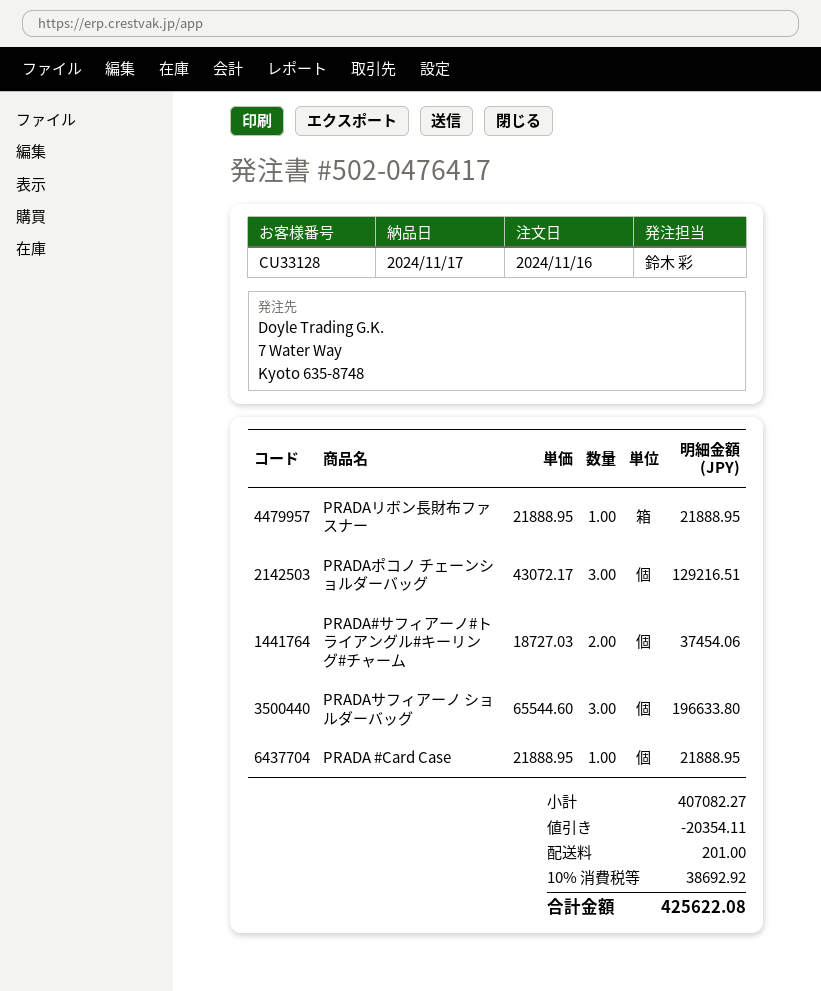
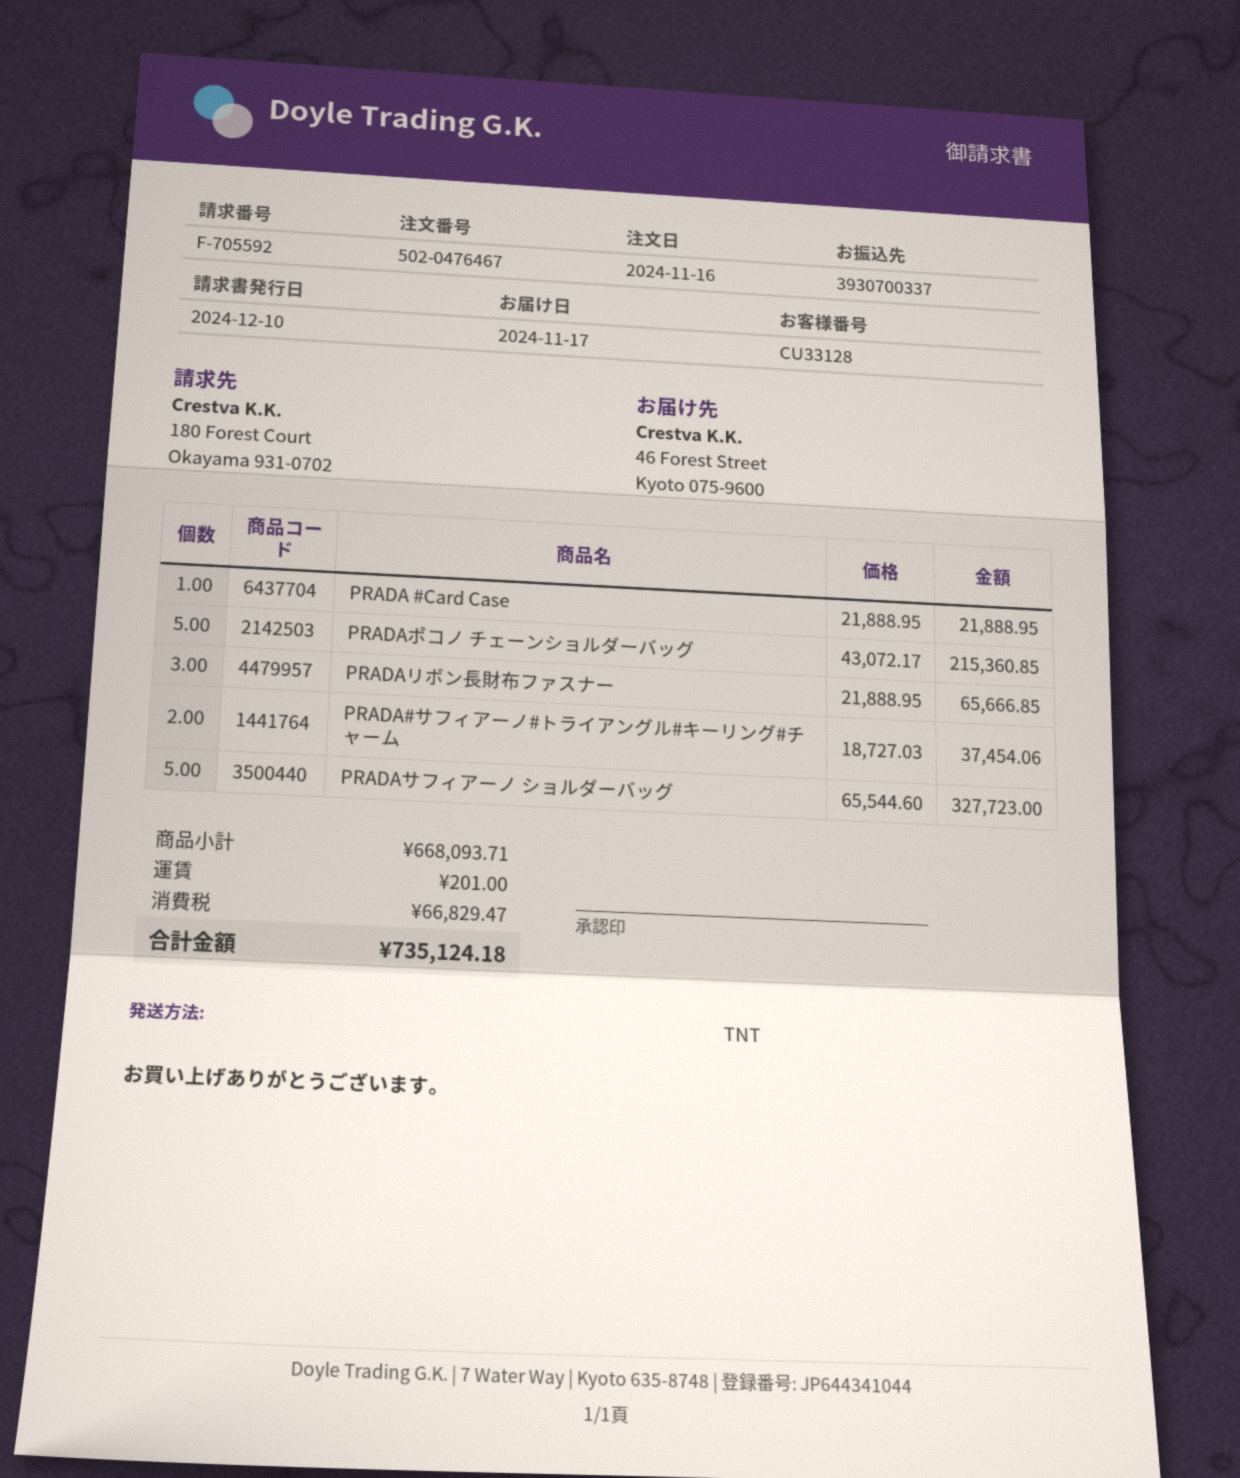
order number: 502-0476417 -> 502-0476467
PRADAリボン長財布ファスナー: 1 x 21888.95 = 21888.95 -> 3 x 21888.95 = 65666.85
PRADAポコノ チェーンショルダーバッグ: 3 x 43072.17 = 129216.51 -> 5 x 43072.17 = 215360.85
PRADAサフィアーノ ショルダーバッグ: 3 x 65544.60 = 196633.80 -> 5 x 65544.60 = 327723.00
subtotal: 407082.27 -> 668093.71
discount: 20354.11 -> none
tax: 38692.92 -> 66829.47
total: 425622.08 -> 735124.18

